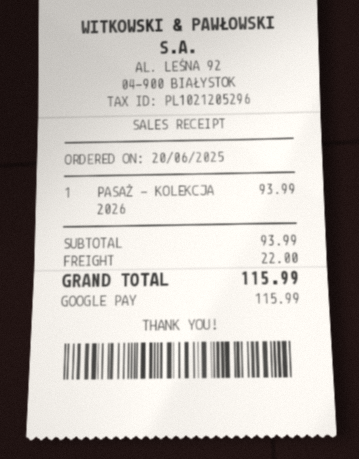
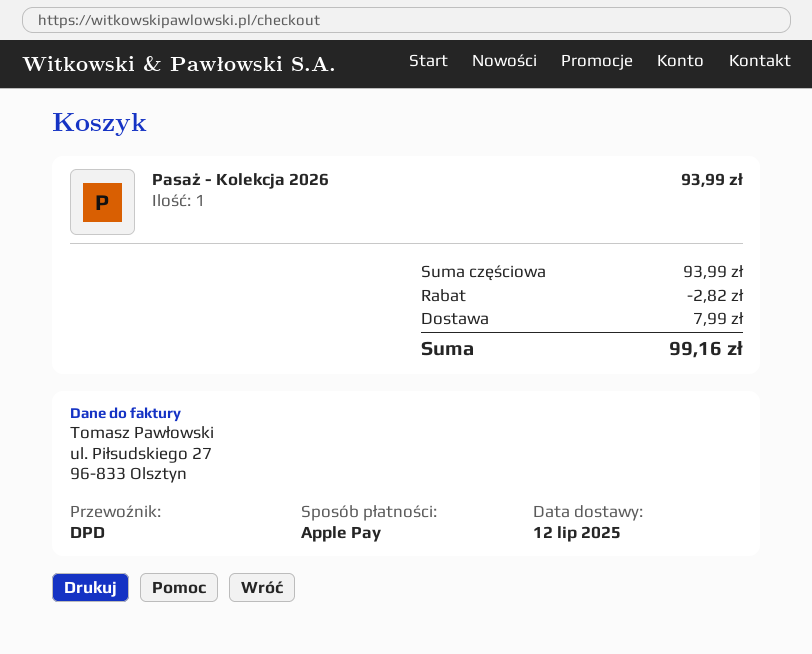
payment method: Google Pay -> Apple Pay
discount: none -> 2.82
shipping: 22.00 -> 7.99
total: 115.99 -> 99.16

